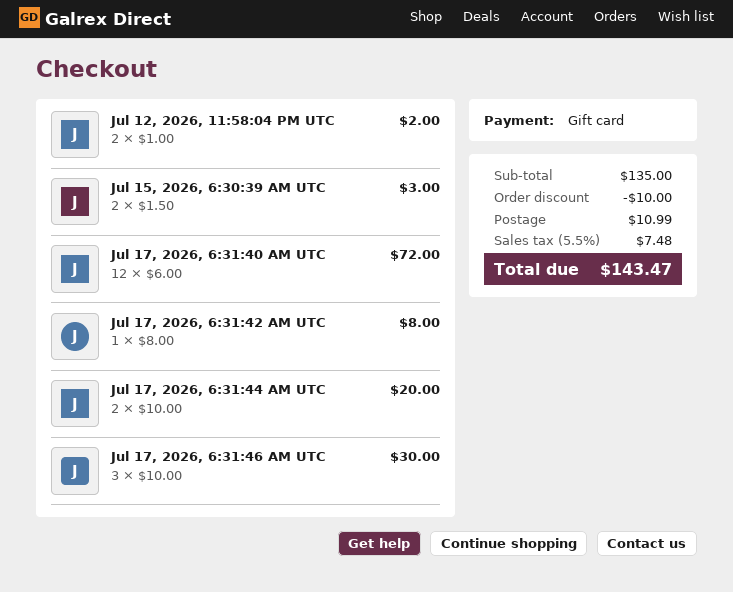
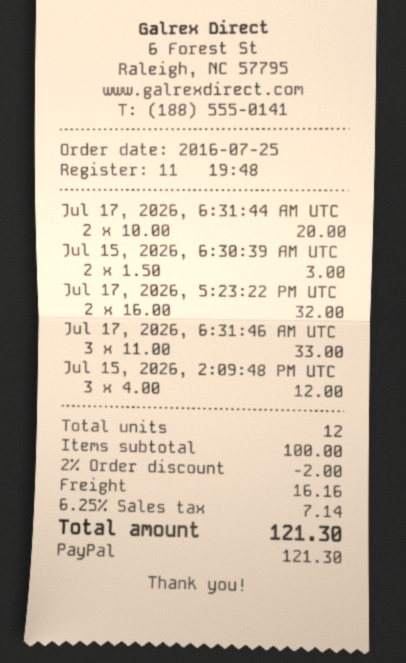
payment method: gift card -> PayPal
Jul 12, 2026, 11:58:04 PM UTC: 2 x 1.00 = 2.00 -> none
Jul 17, 2026, 6:31:40 AM UTC: 12 x 6.00 = 72.00 -> none
Jul 17, 2026, 6:31:42 AM UTC: 1 x 8.00 = 8.00 -> none
Jul 17, 2026, 6:31:46 AM UTC: 3 x 10.00 = 30.00 -> 3 x 11.00 = 33.00
Jul 17, 2026, 5:23:22 PM UTC: none -> 2 x 16.00 = 32.00
Jul 15, 2026, 2:09:48 PM UTC: none -> 3 x 4.00 = 12.00
subtotal: 135.00 -> 100.00
discount: 10.00 -> 2.00
shipping: 10.99 -> 16.16
tax: 5.5% = 7.48 -> 6.25% = 7.14
total: 143.47 -> 121.30

